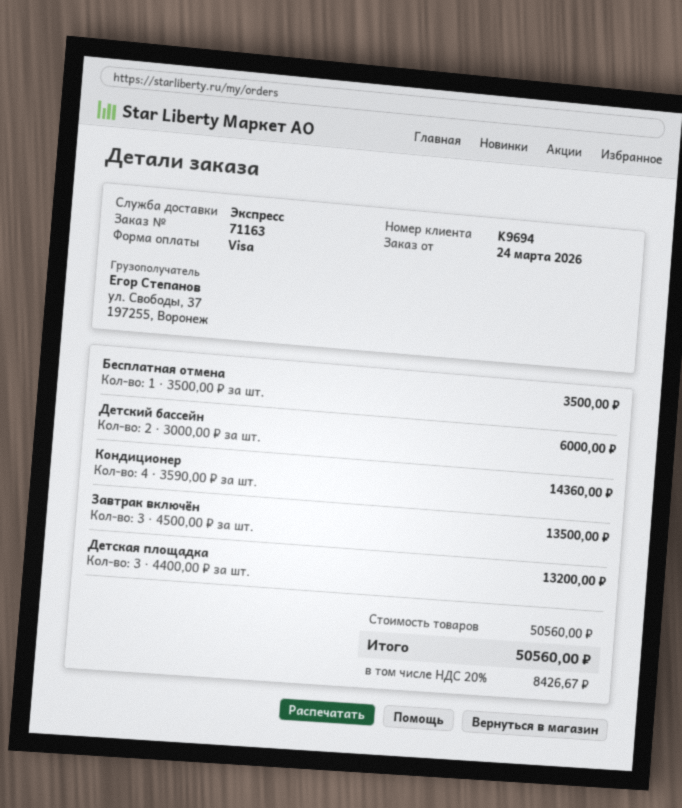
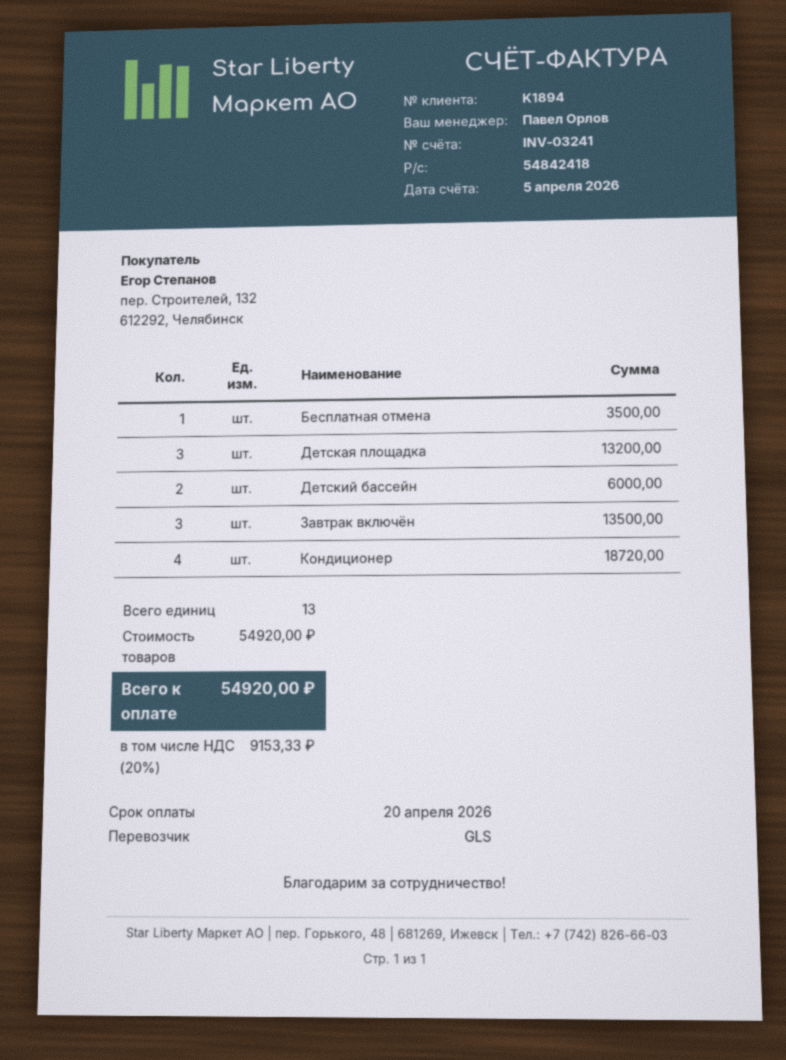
customer number: K9694 -> K1894
shipping method: express -> GLS
Кондиционер: 4 for 14360.00 -> 4 for 18720.00
subtotal: 50560.00 -> 54920.00
tax: 20% = 8426.67 -> 20% = 9153.33
total: 50560.00 -> 54920.00

